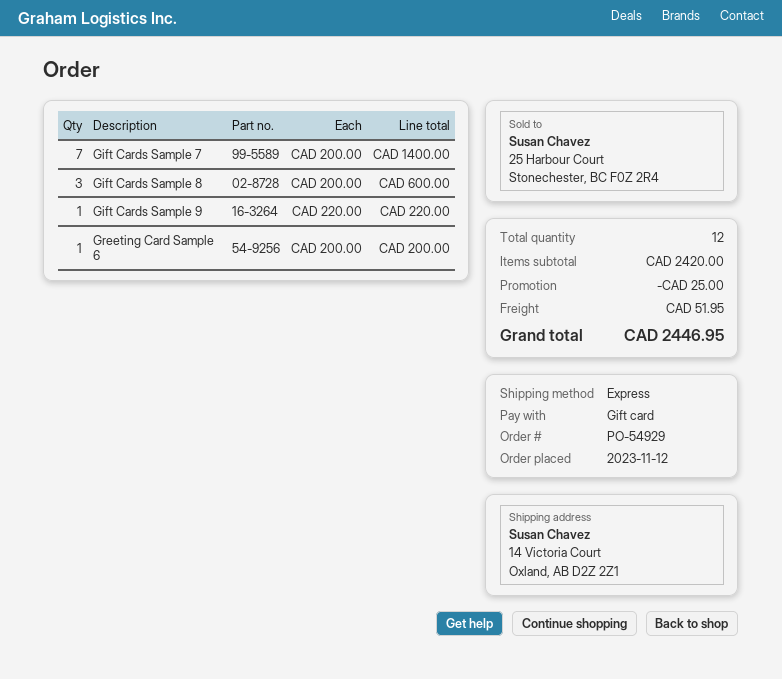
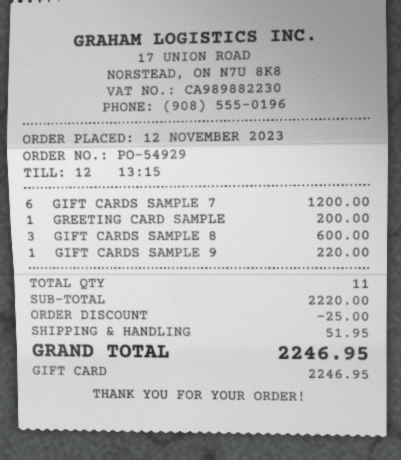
Gift Cards Sample 7: 7 for 1400.00 -> 6 for 1200.00
total quantity: 12 -> 11
subtotal: 2420.00 -> 2220.00
total: 2446.95 -> 2246.95

